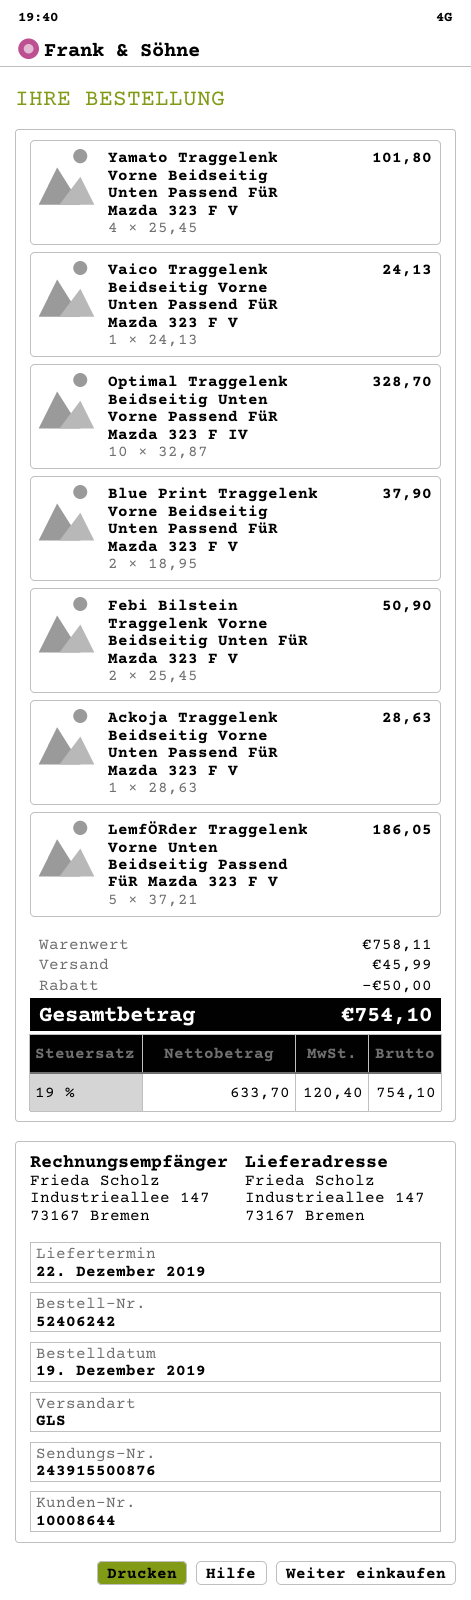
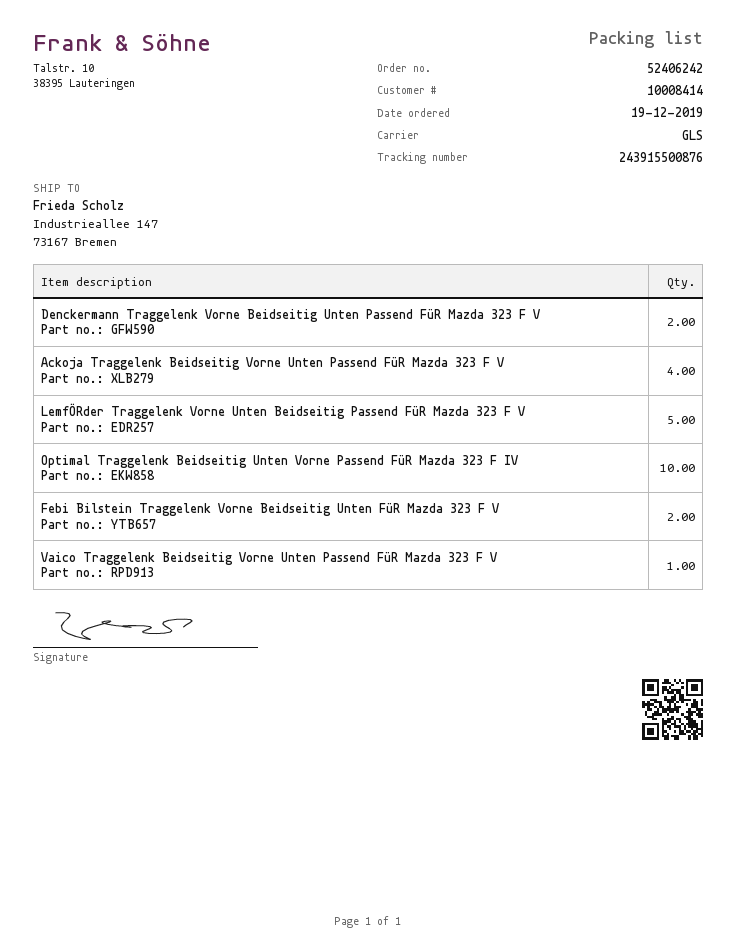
customer number: 10008644 -> 10008414
Yamato Traggelenk Vorne Beidseitig Unten Passend FüR Mazda 323 F V: 4 -> none
Blue Print Traggelenk Vorne Beidseitig Unten Passend FüR Mazda 323 F V: 2 -> none
Ackoja Traggelenk Beidseitig Vorne Unten Passend FüR Mazda 323 F V: 1 -> 4
Denckermann Traggelenk Vorne Beidseitig Unten Passend FüR Mazda 323 F V: none -> 2

